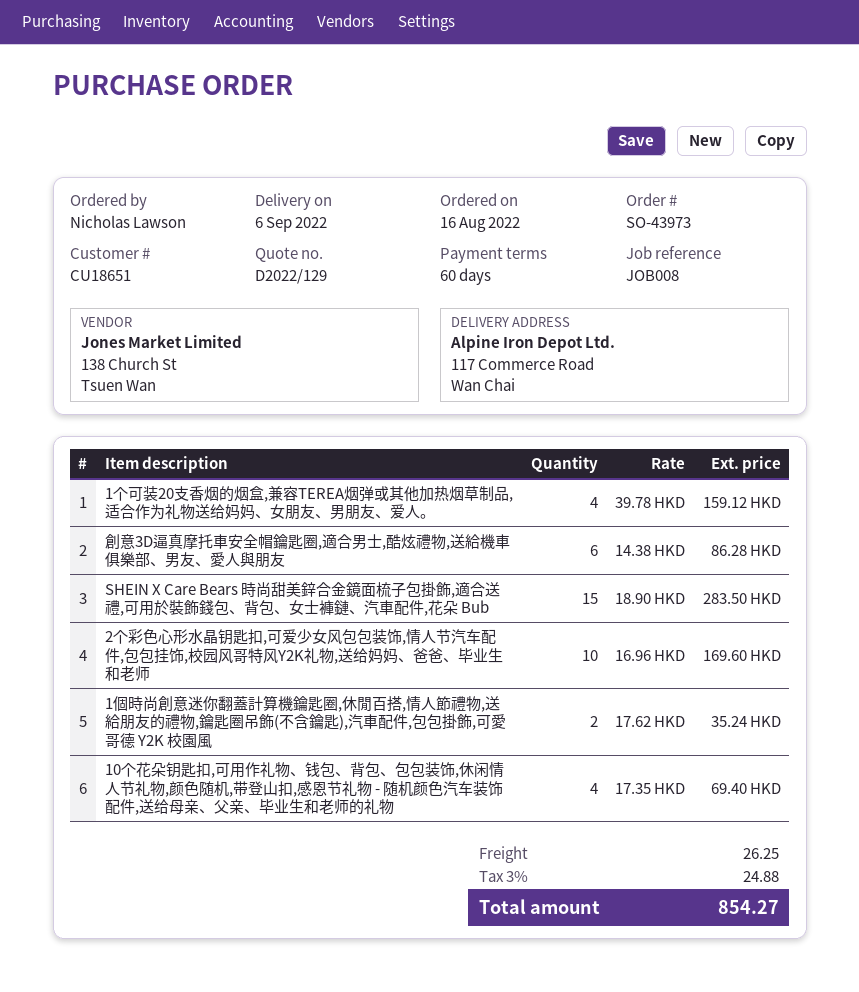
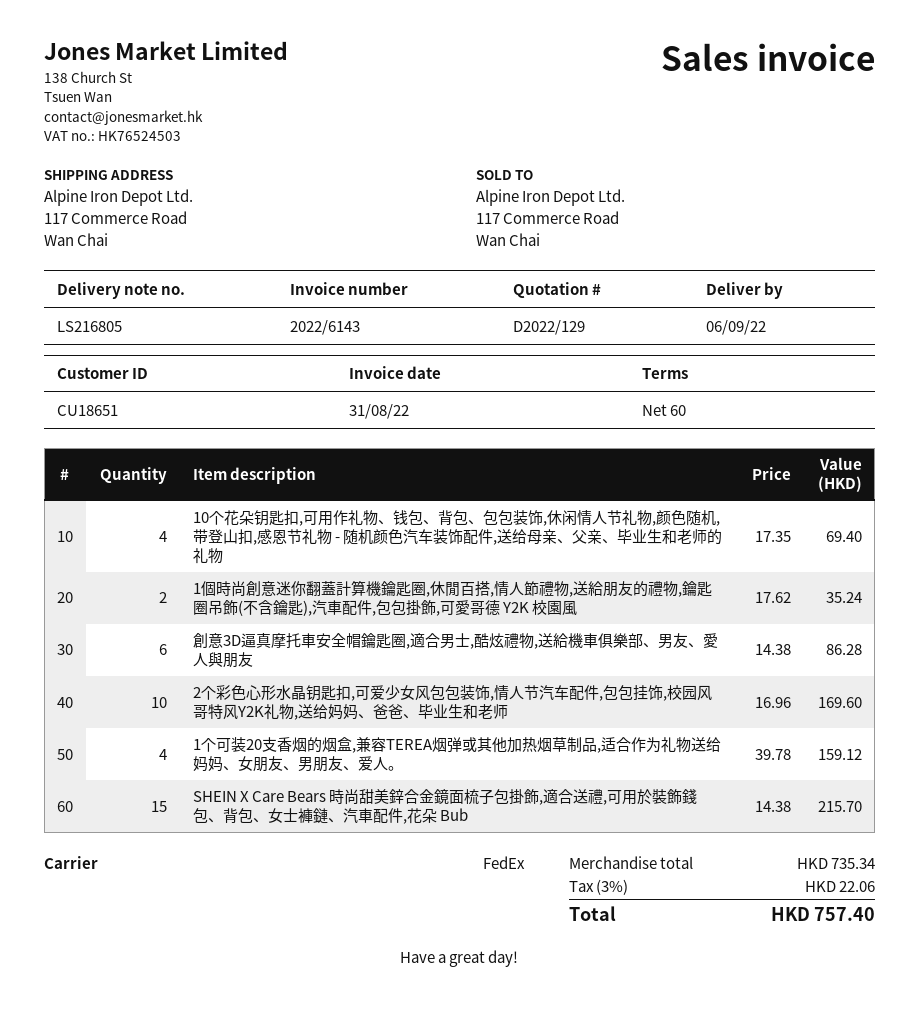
SHEIN X Care Bears 時尚甜美鋅合金鏡面梳子包掛飾,適合送禮,可用於裝飾錢包、背包、女士褲鏈、汽車配件,花朵 Bub: 15 x 18.90 = 283.50 -> 15 x 14.38 = 215.70
shipping: 26.25 -> none
tax: 3% = 24.88 -> 3% = 22.06
total: 854.27 -> 757.40

